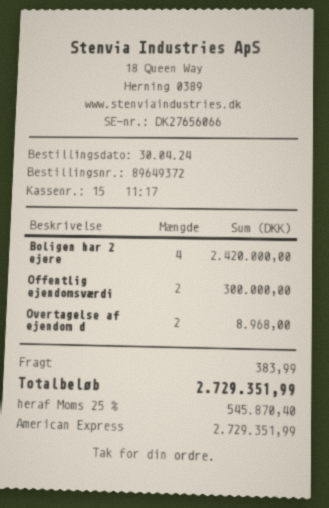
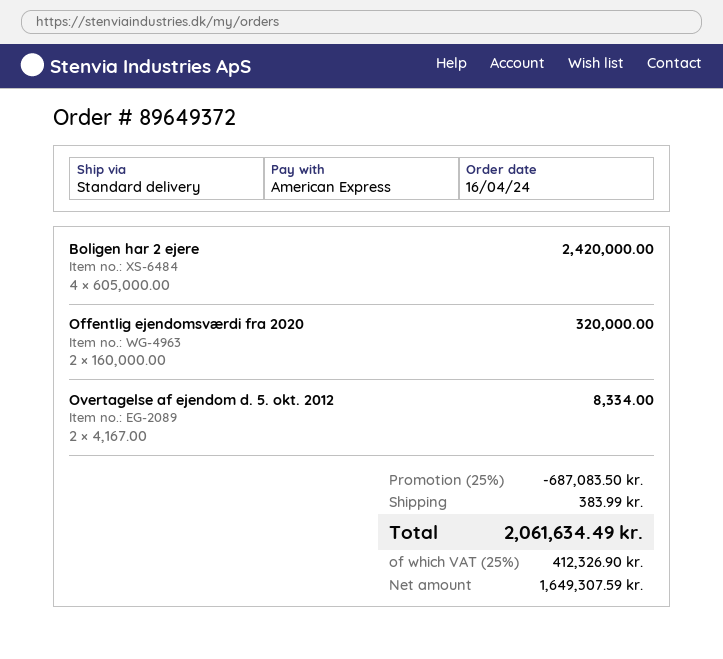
order date: 2024-04-30 -> 2024-04-16
Offentlig ejendomsværdi: 2 for 300000.00 -> 2 for 320000.00
Overtagelse af ejendom d: 2 for 8968.00 -> 2 for 8334.00
discount: none -> 25% = 687083.50
tax: 25% = 545870.40 -> 25% = 412326.90
total: 2729351.99 -> 2061634.49

